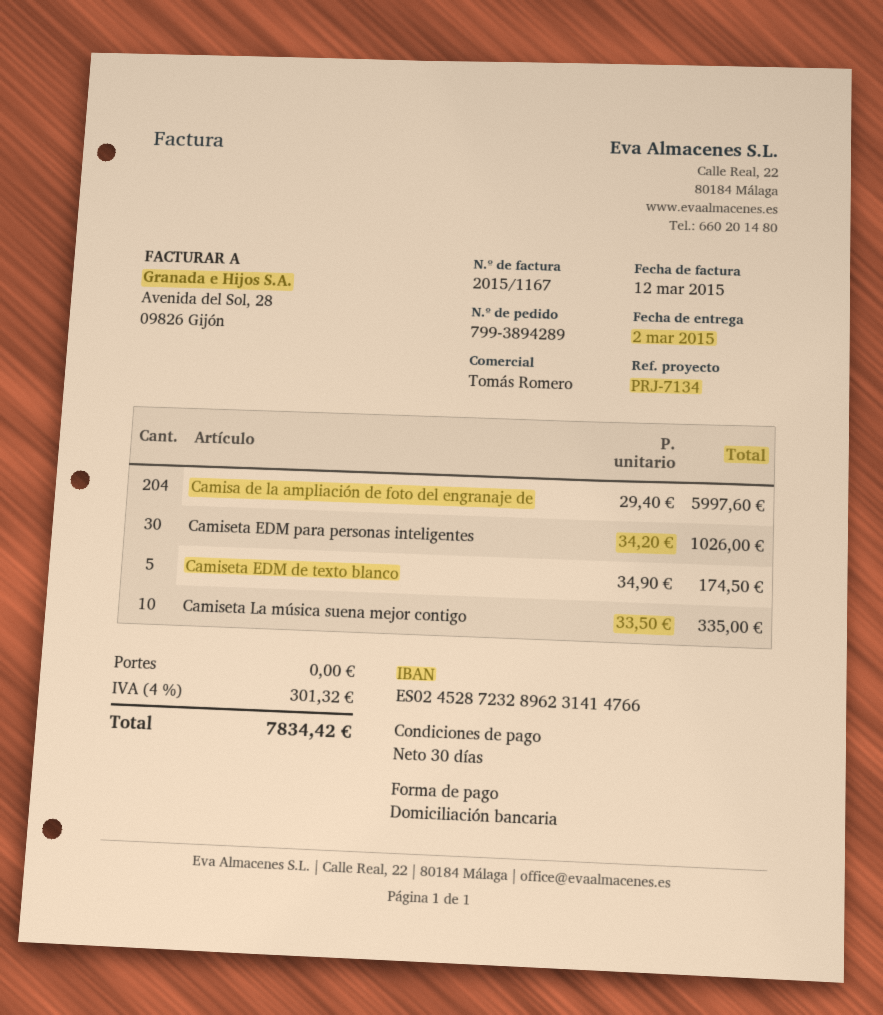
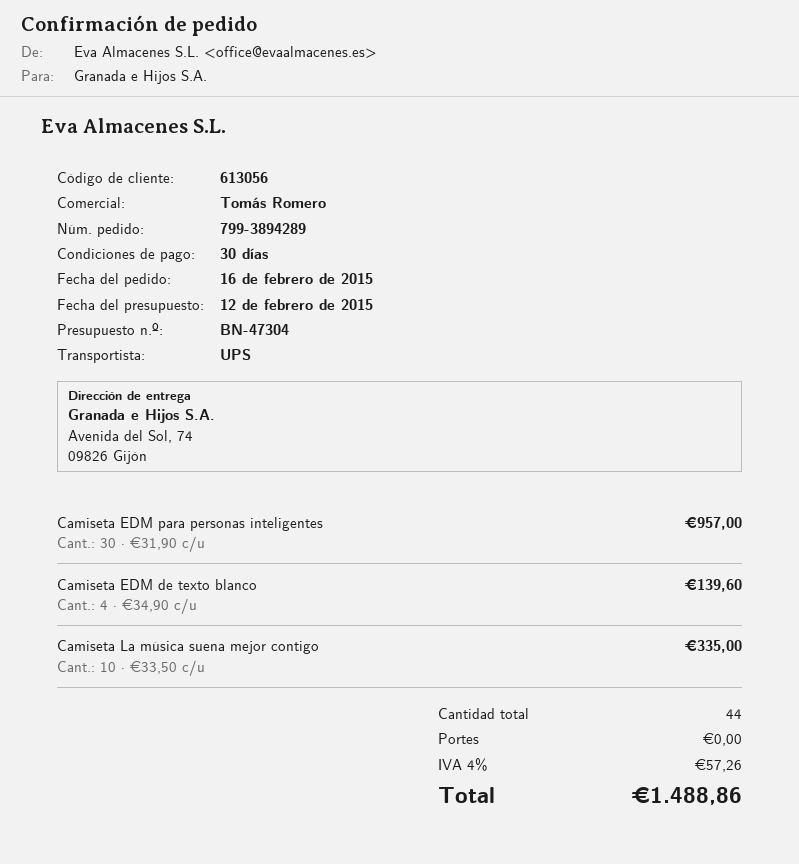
Camisa de la ampliación de foto del engranaje de: 204 x 29.40 = 5997.60 -> none
Camiseta EDM para personas inteligentes: 30 x 34.20 = 1026.00 -> 30 x 31.90 = 957.00
Camiseta EDM de texto blanco: 5 x 34.90 = 174.50 -> 4 x 34.90 = 139.60
tax: 4% = 301.32 -> 4% = 57.26
total: 7834.42 -> 1488.86

